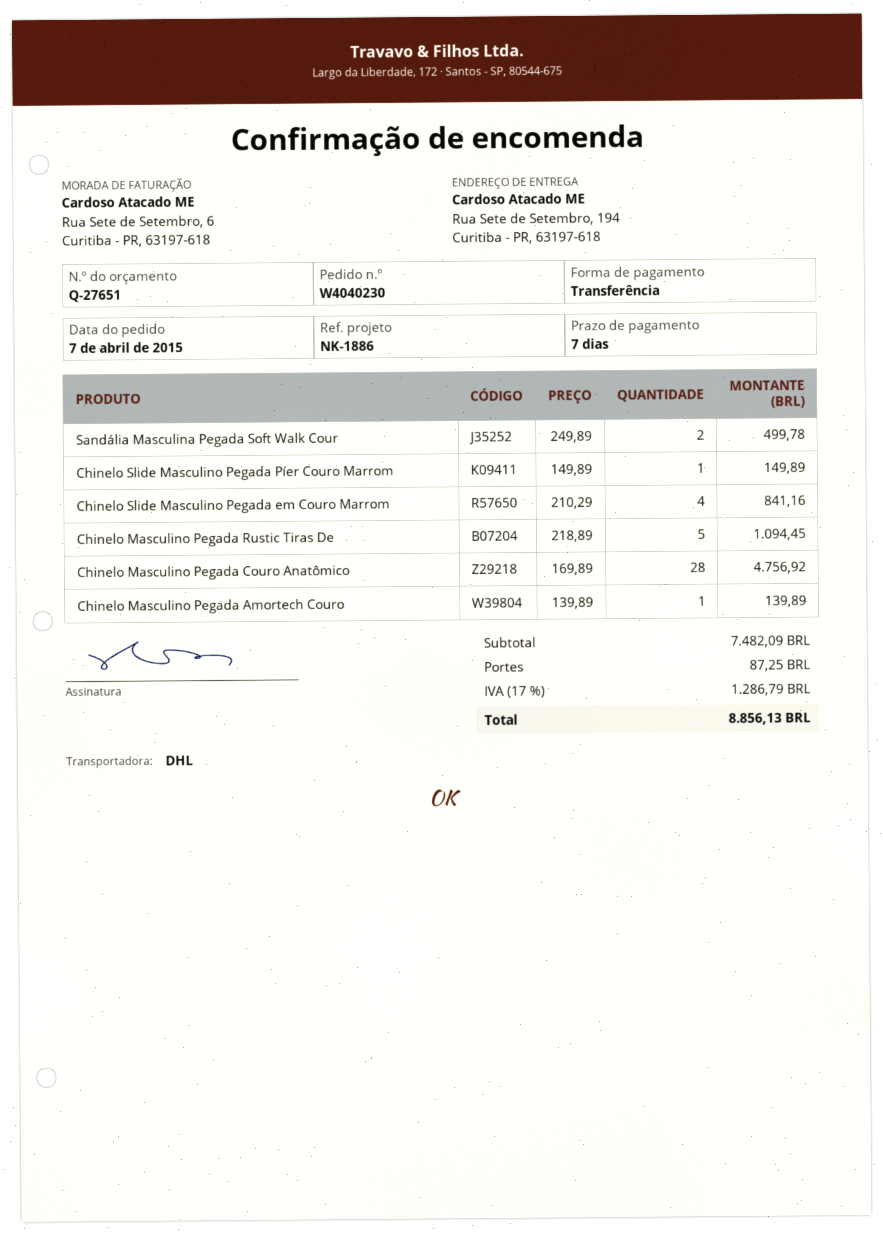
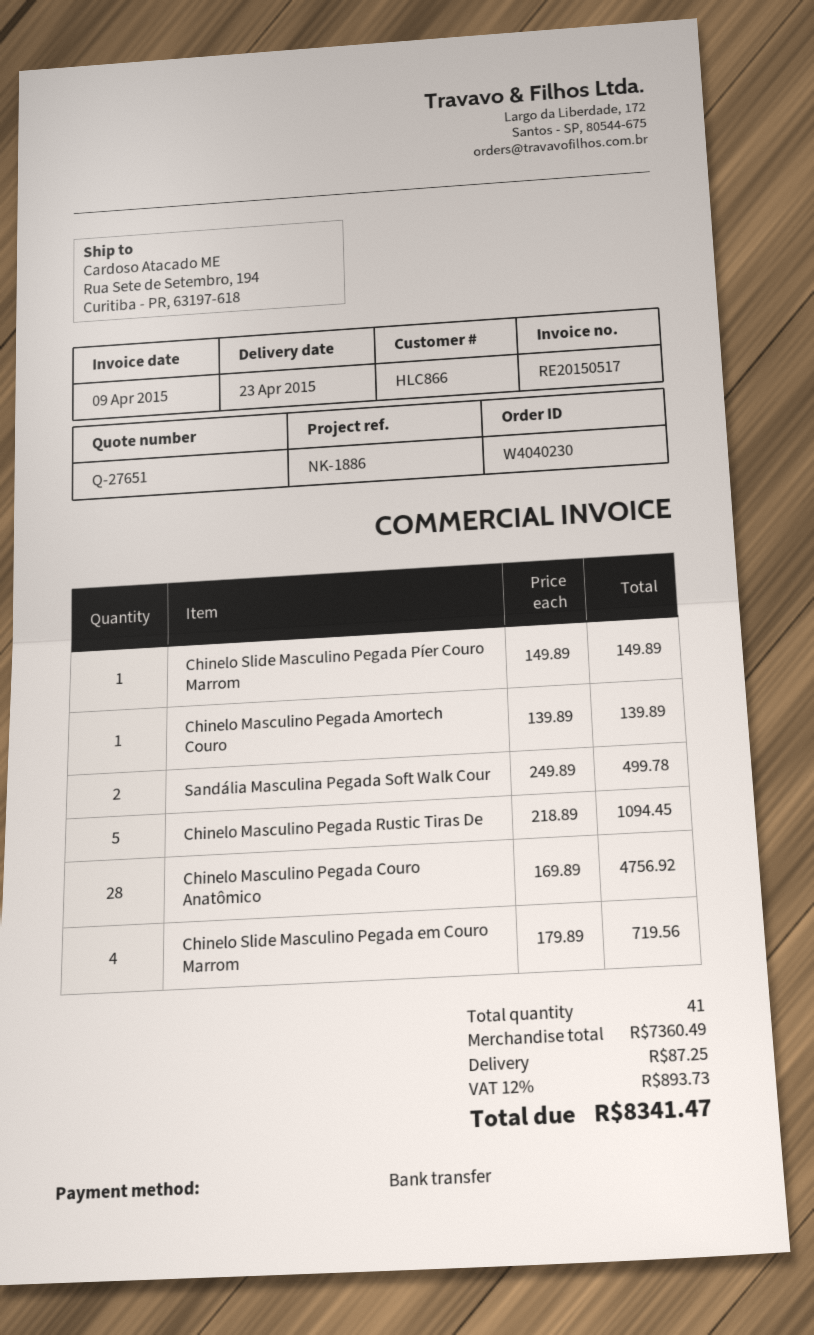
Chinelo Slide Masculino Pegada em Couro Marrom: 4 x 210.29 = 841.16 -> 4 x 179.89 = 719.56
subtotal: 7482.09 -> 7360.49
tax: 17% = 1286.79 -> 12% = 893.73
total: 8856.13 -> 8341.47

